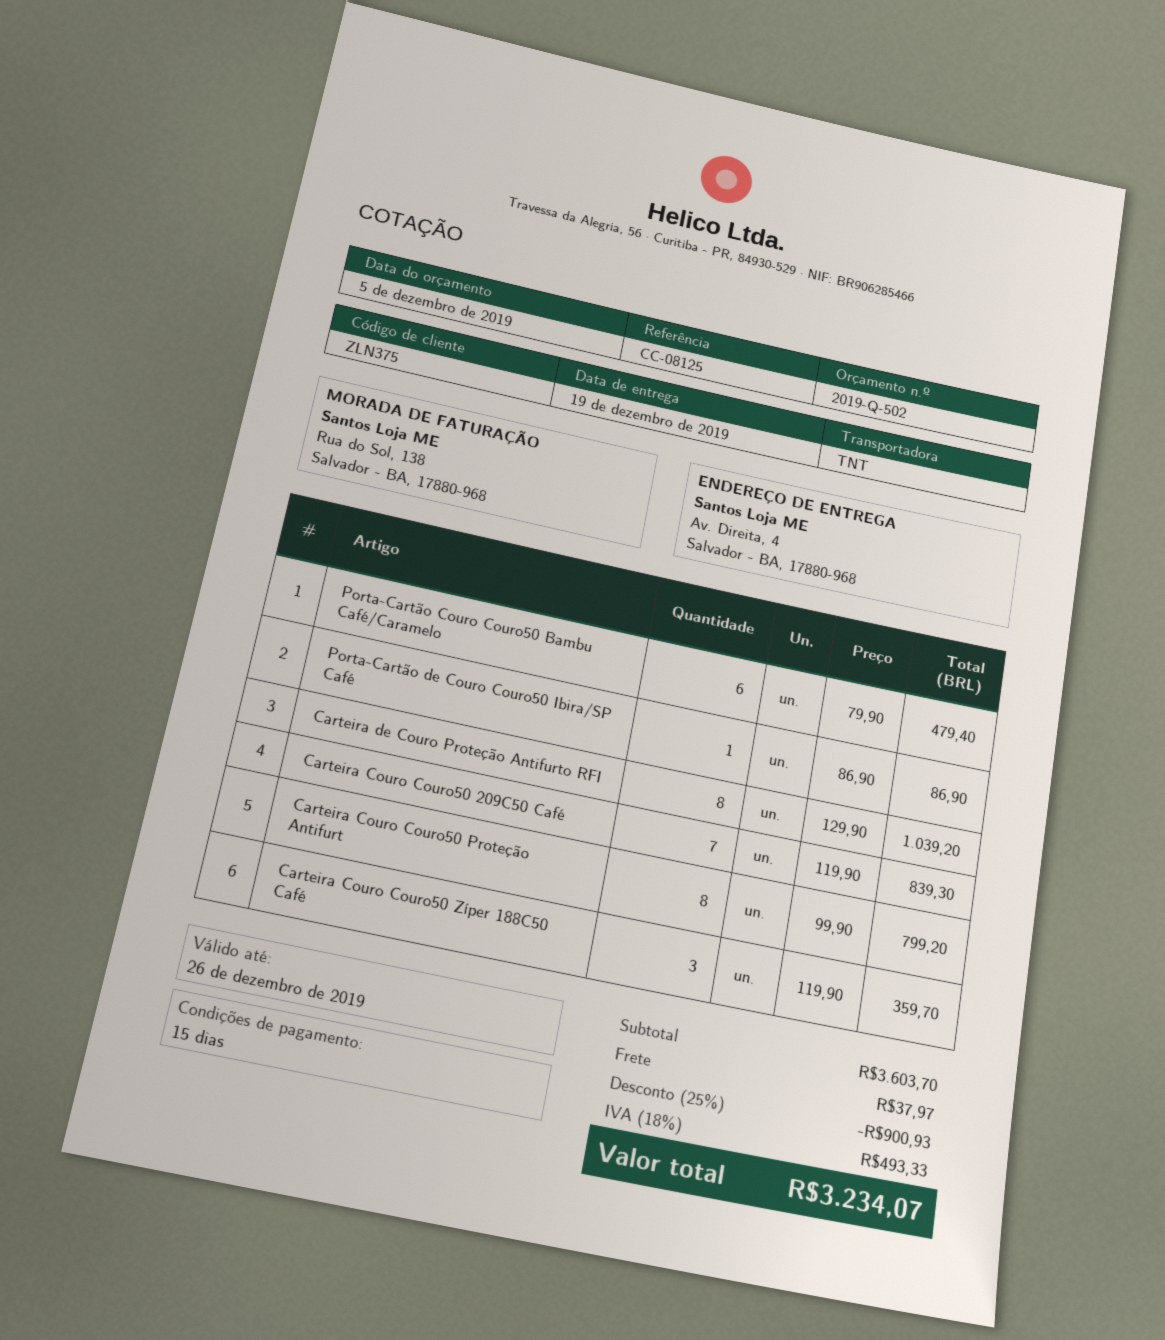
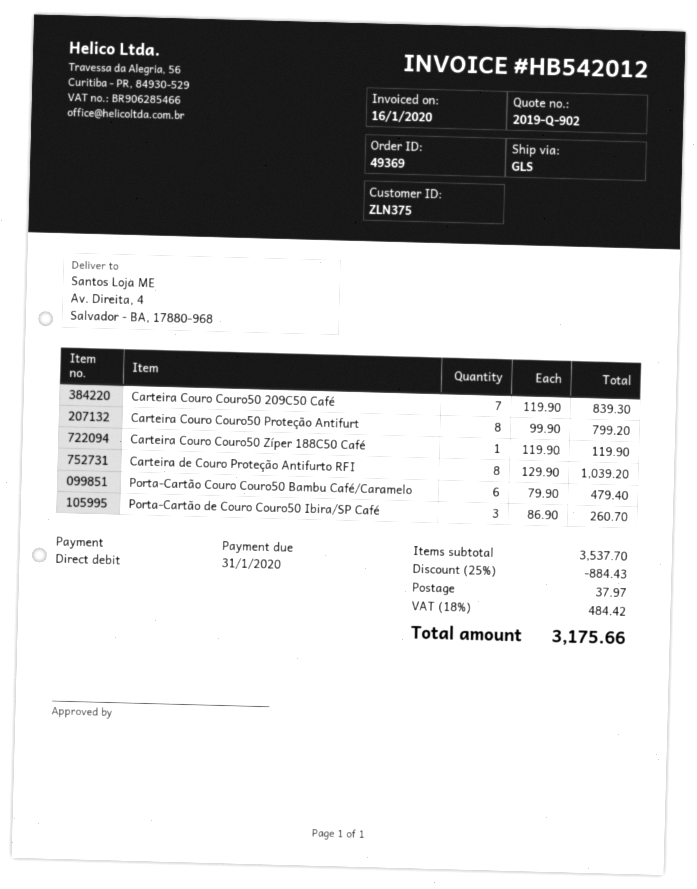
quote number: 2019-Q-502 -> 2019-Q-902
shipping method: TNT -> GLS
Porta-Cartão de Couro Couro50 Ibira/SP Café: 1 x 86.90 = 86.90 -> 3 x 86.90 = 260.70
Carteira Couro Couro50 Zíper 188C50 Café: 3 x 119.90 = 359.70 -> 1 x 119.90 = 119.90
subtotal: 3603.70 -> 3537.70
discount: 25% = 900.93 -> 25% = 884.43
tax: 18% = 493.33 -> 18% = 484.42
total: 3234.07 -> 3175.66

